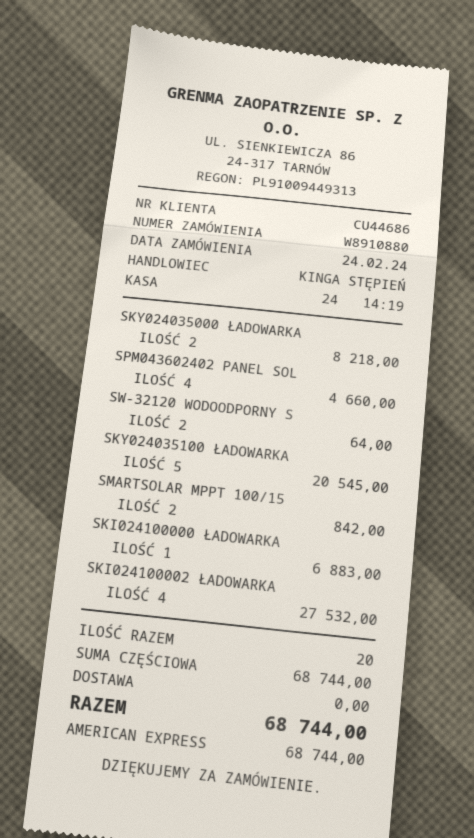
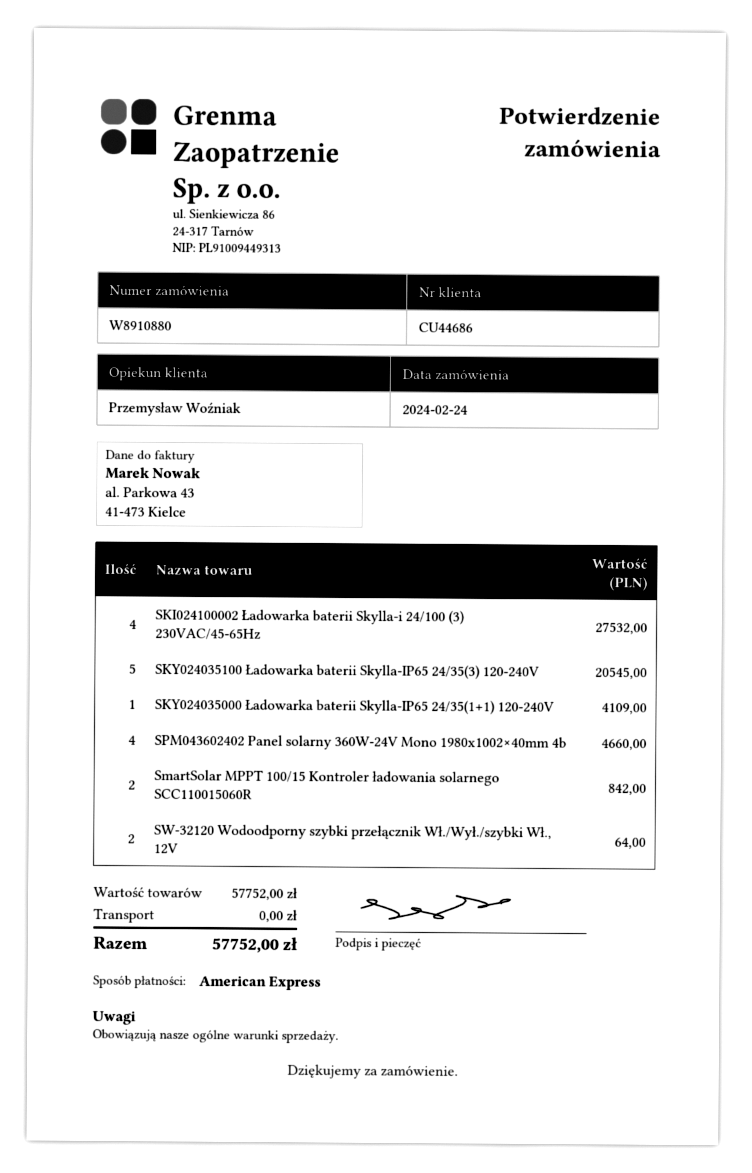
sales rep: KINGA STĘPIEŃ -> Przemysław Woźniak
SKY024035000 ŁADOWARKA: 2 for 8218.00 -> 1 for 4109.00
SKI024100000 ŁADOWARKA: 1 for 6883.00 -> none
subtotal: 68744.00 -> 57752.00
total: 68744.00 -> 57752.00

